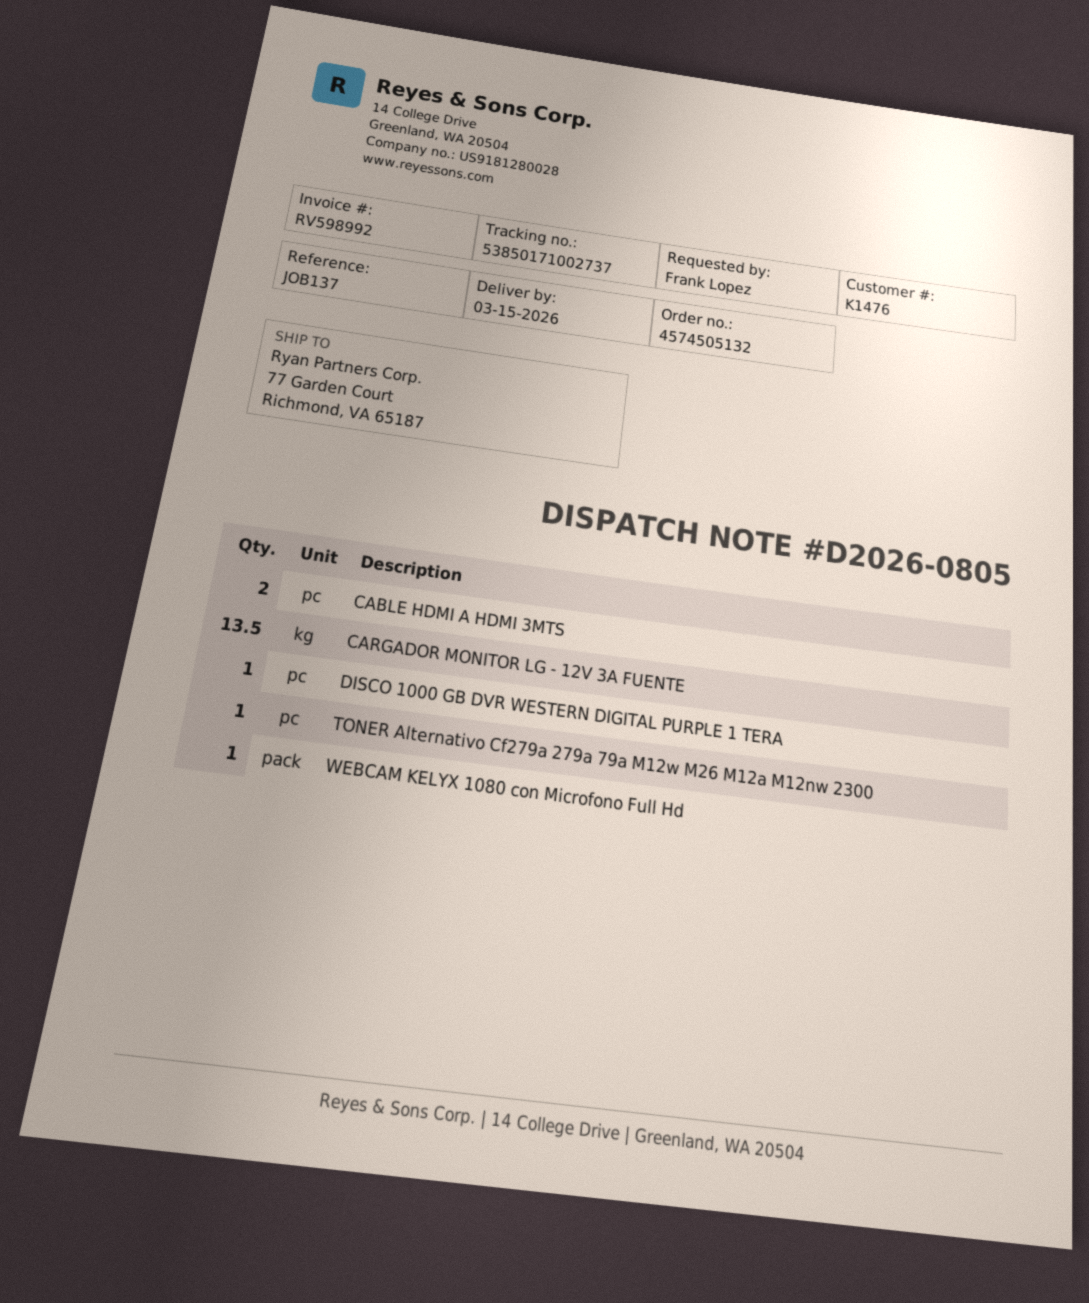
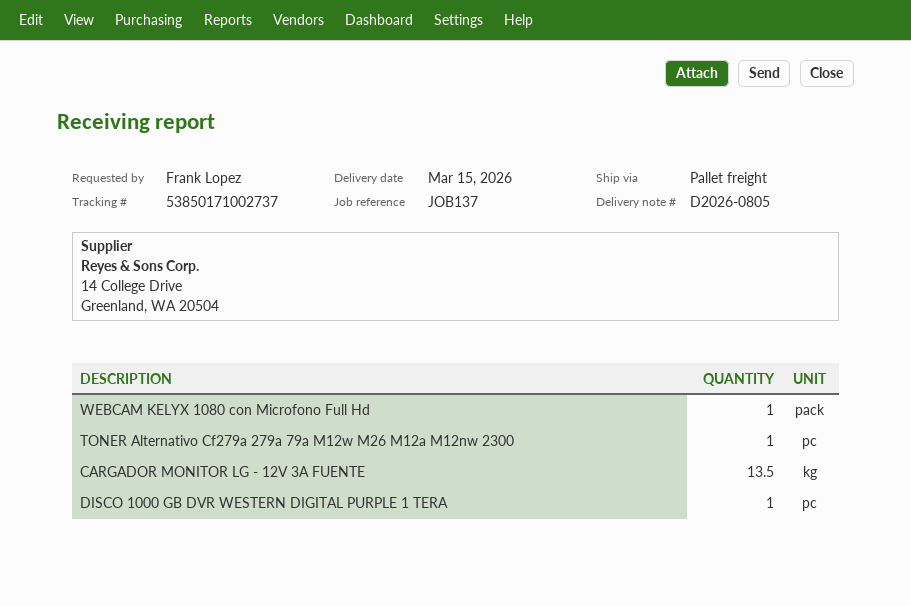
CABLE HDMI A HDMI 3MTS: 2 -> none

